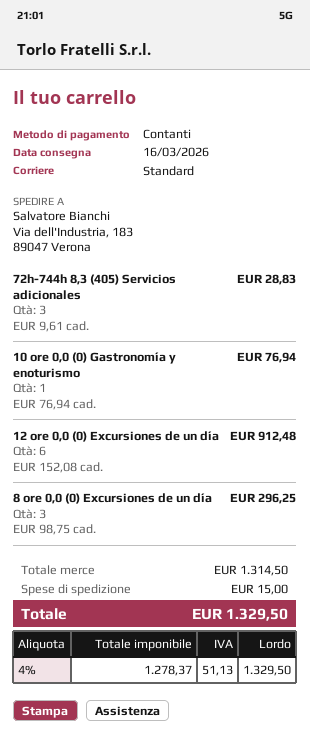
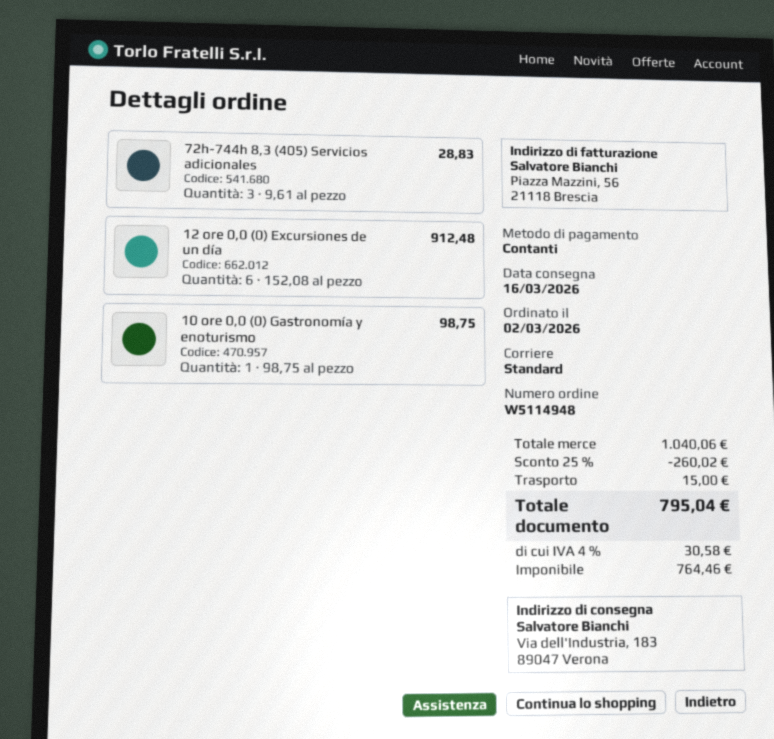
10 ore 0,0 (0) Gastronomía y enoturismo: 1 x 76.94 = 76.94 -> 1 x 98.75 = 98.75
8 ore 0,0 (0) Excursiones de un día: 3 x 98.75 = 296.25 -> none
subtotal: 1314.50 -> 1040.06
discount: none -> 25% = 260.02
net: 1278.37 -> 764.46
tax: 4% = 51.13 -> 4% = 30.58
total: 1329.50 -> 795.04

